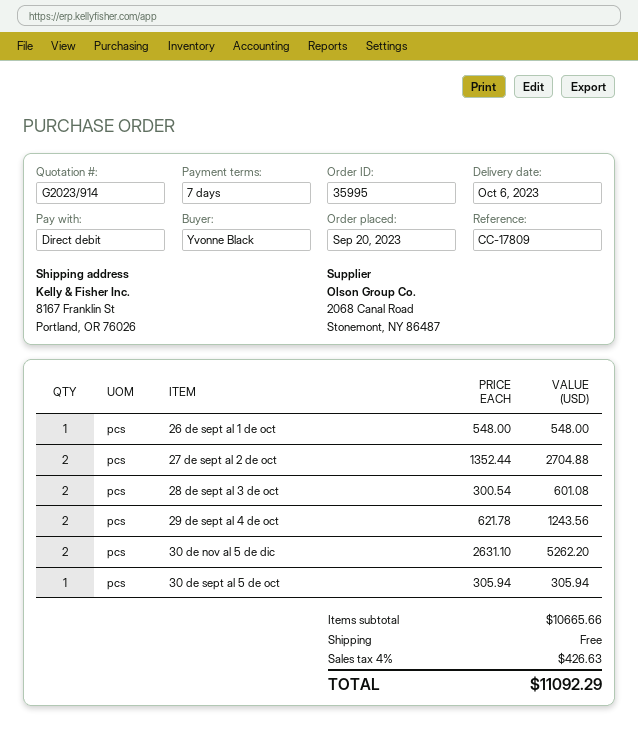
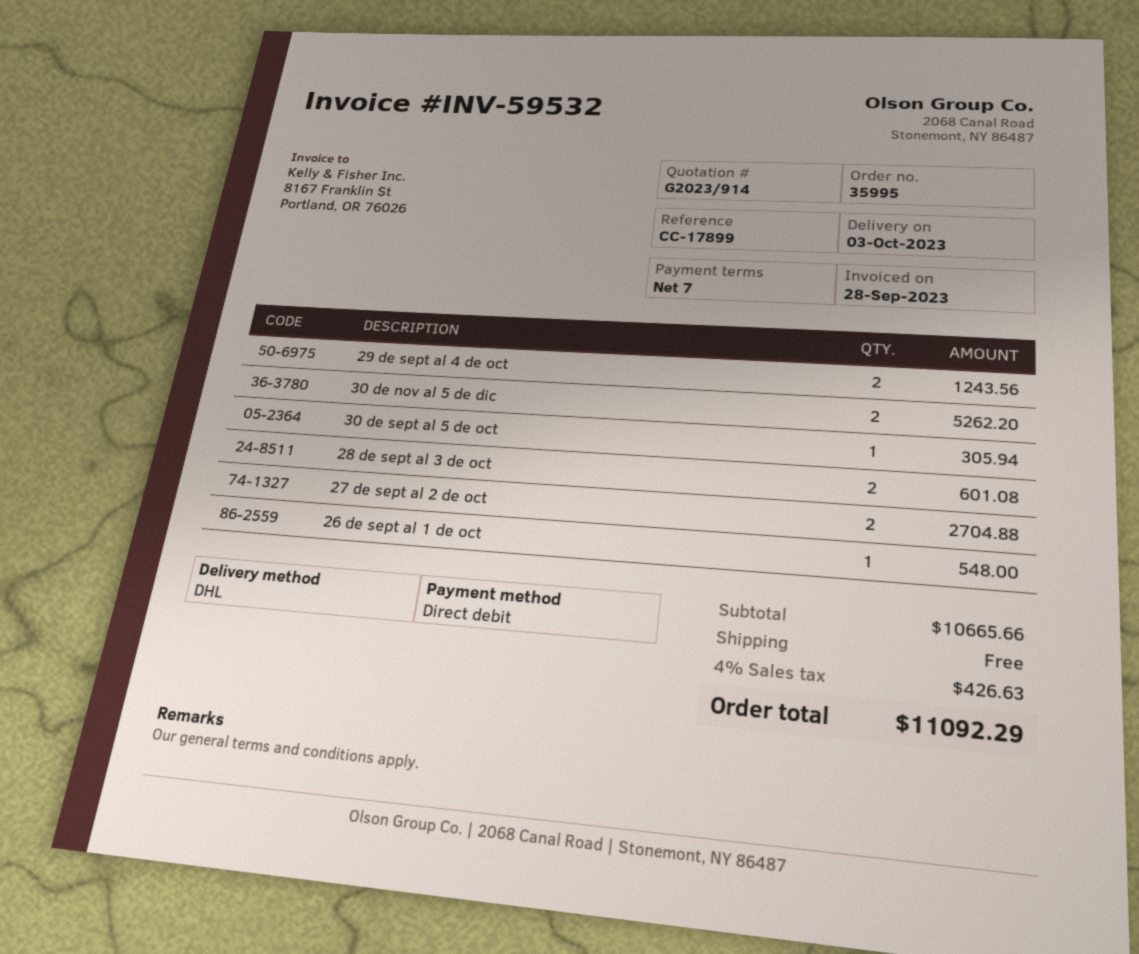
delivery date: 2023-10-06 -> 2023-10-03
reference: CC-17809 -> CC-17899

